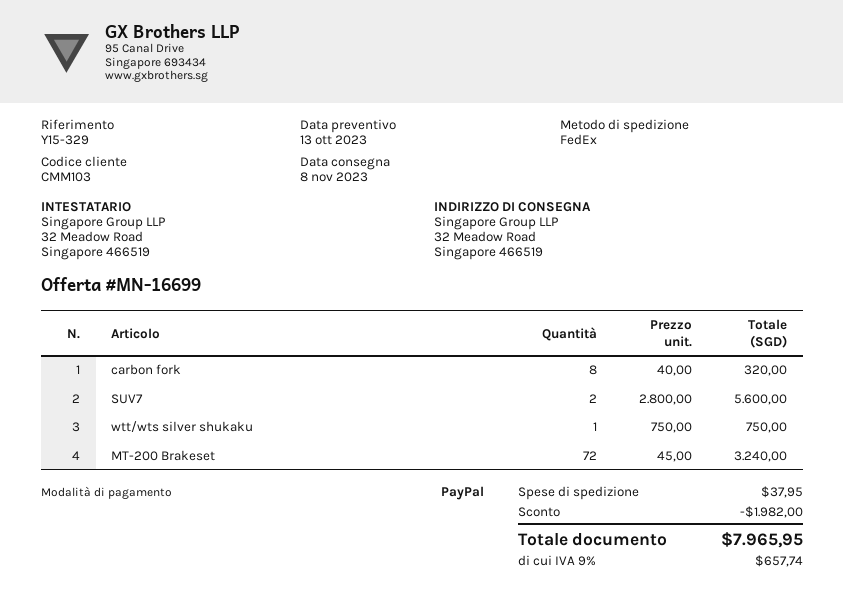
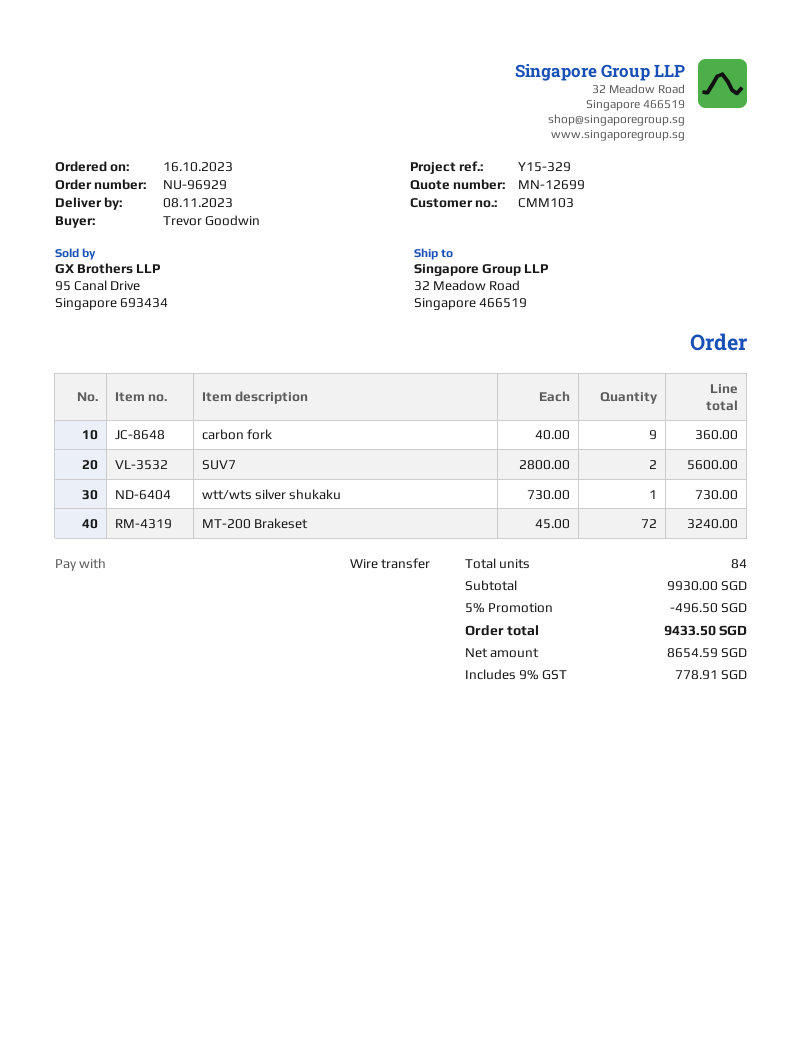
quote number: MN-16699 -> MN-12699
payment method: PayPal -> bank transfer
carbon fork: 8 x 40.00 = 320.00 -> 9 x 40.00 = 360.00
wtt/wts silver shukaku: 1 x 750.00 = 750.00 -> 1 x 730.00 = 730.00
discount: 1982.00 -> 496.50
shipping: 37.95 -> none
tax: 9% = 657.74 -> 9% = 778.91
total: 7965.95 -> 9433.50

